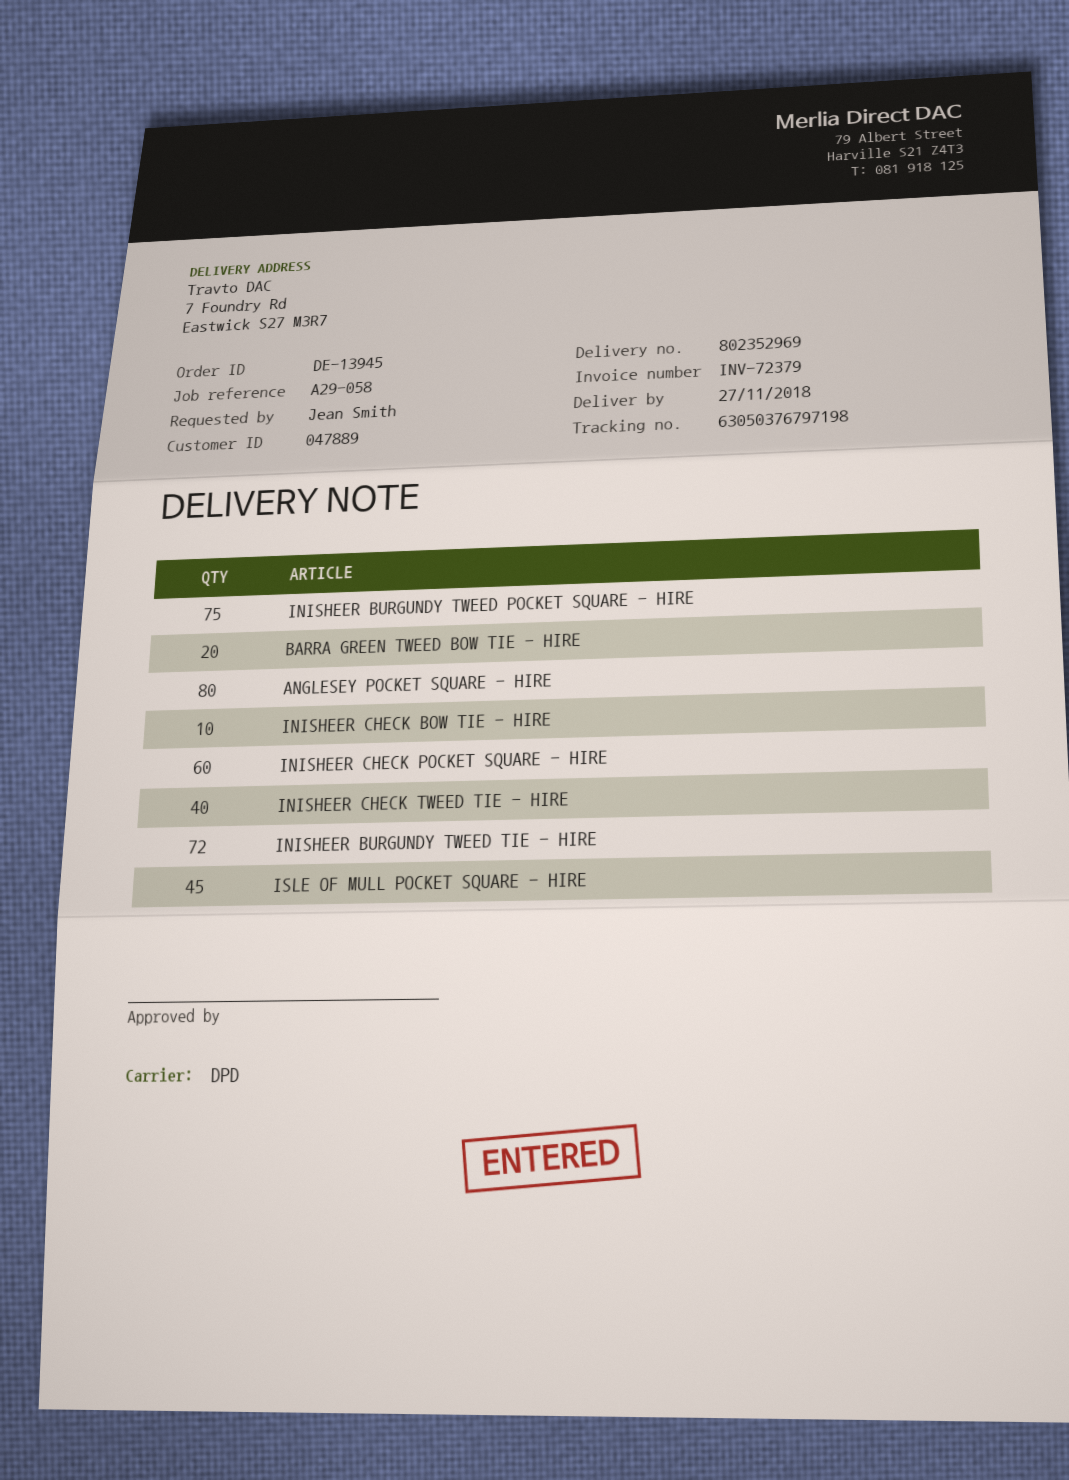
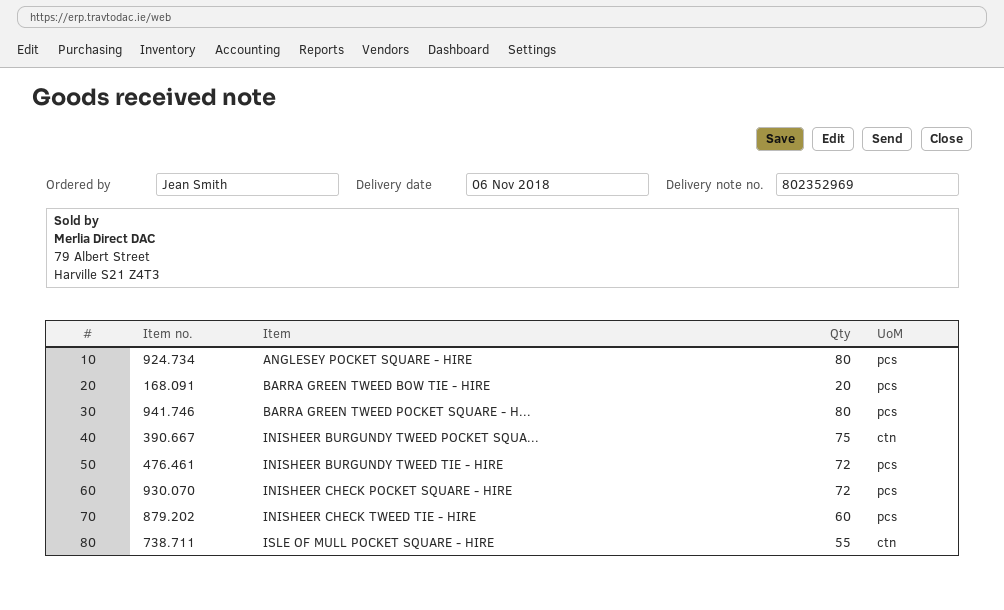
delivery date: 2018-11-27 -> 2018-11-06
INISHEER CHECK BOW TIE - HIRE: 10 -> none
INISHEER CHECK POCKET SQUARE - HIRE: 60 -> 72
INISHEER CHECK TWEED TIE - HIRE: 40 -> 60
ISLE OF MULL POCKET SQUARE - HIRE: 45 -> 55
BARRA GREEN TWEED POCKET SQUARE - H...: none -> 80

